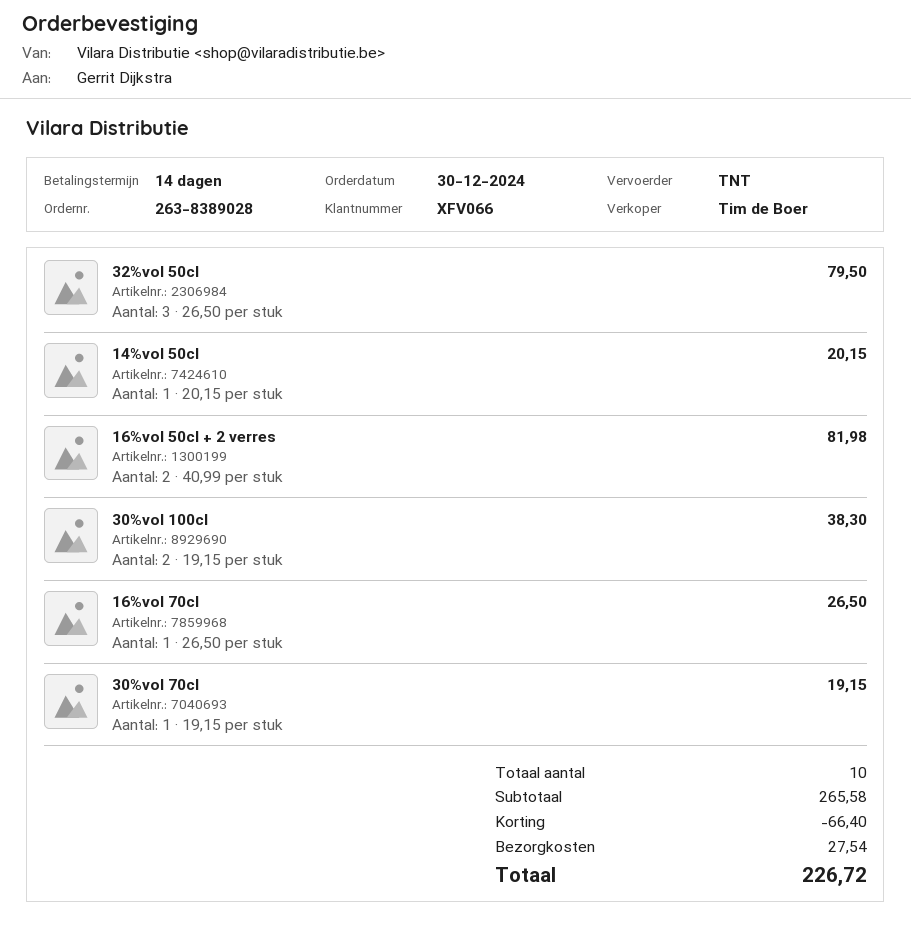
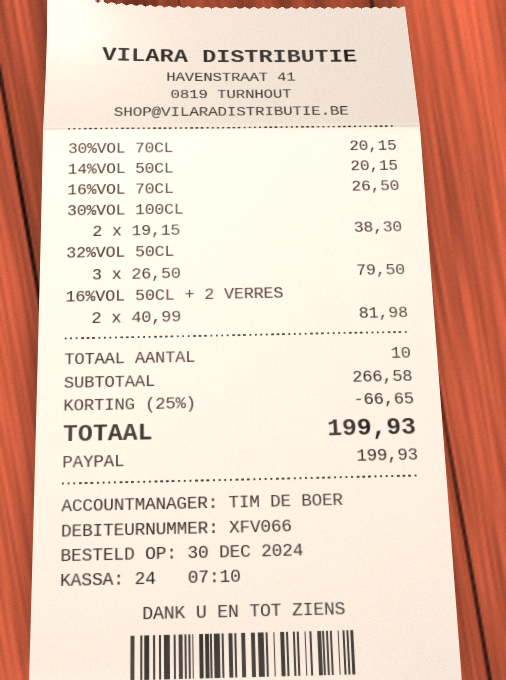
30%vol 70cl: 1 x 19.15 = 19.15 -> 1 x 20.15 = 20.15
subtotal: 265.58 -> 266.58
discount: 66.40 -> 66.65
shipping: 27.54 -> none
total: 226.72 -> 199.93

